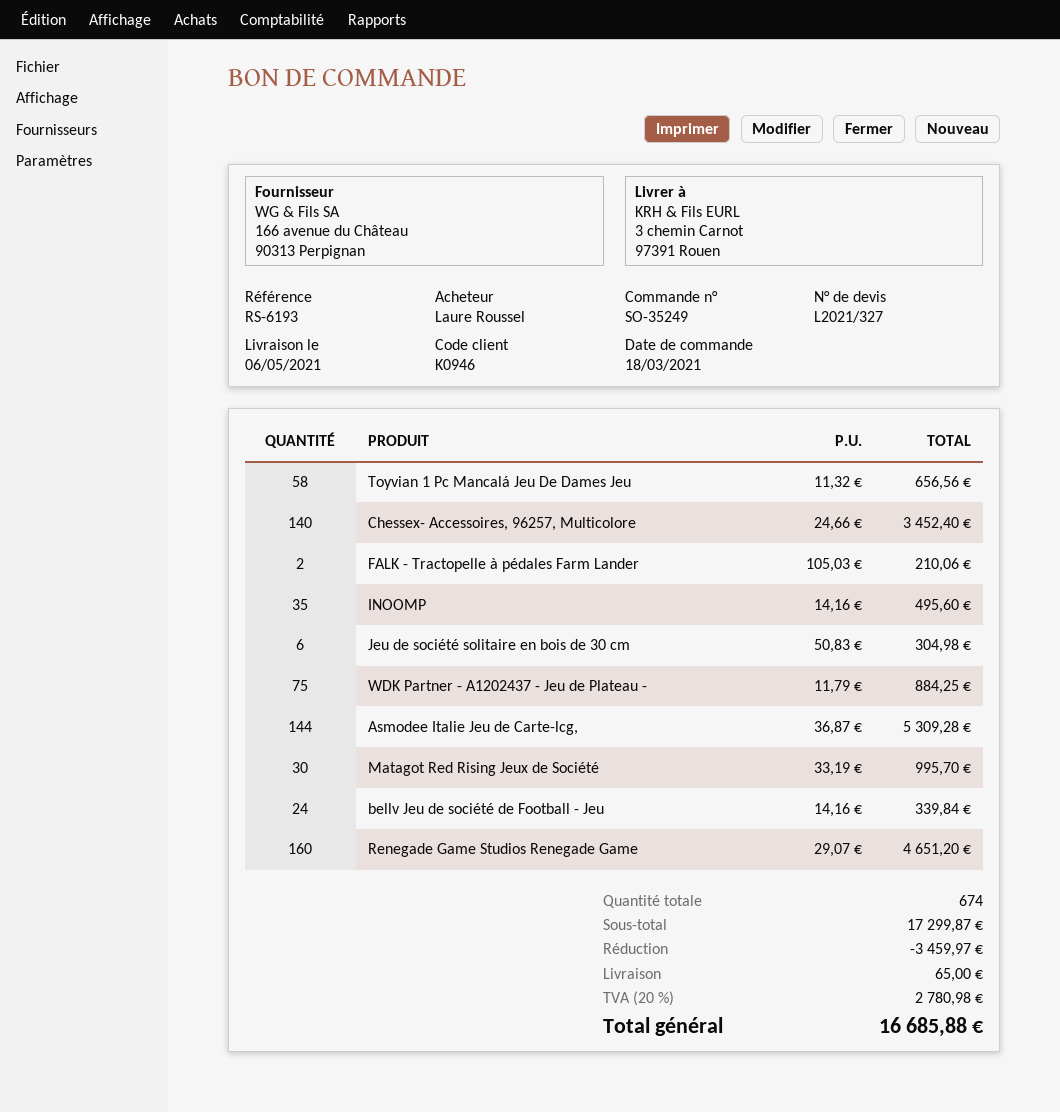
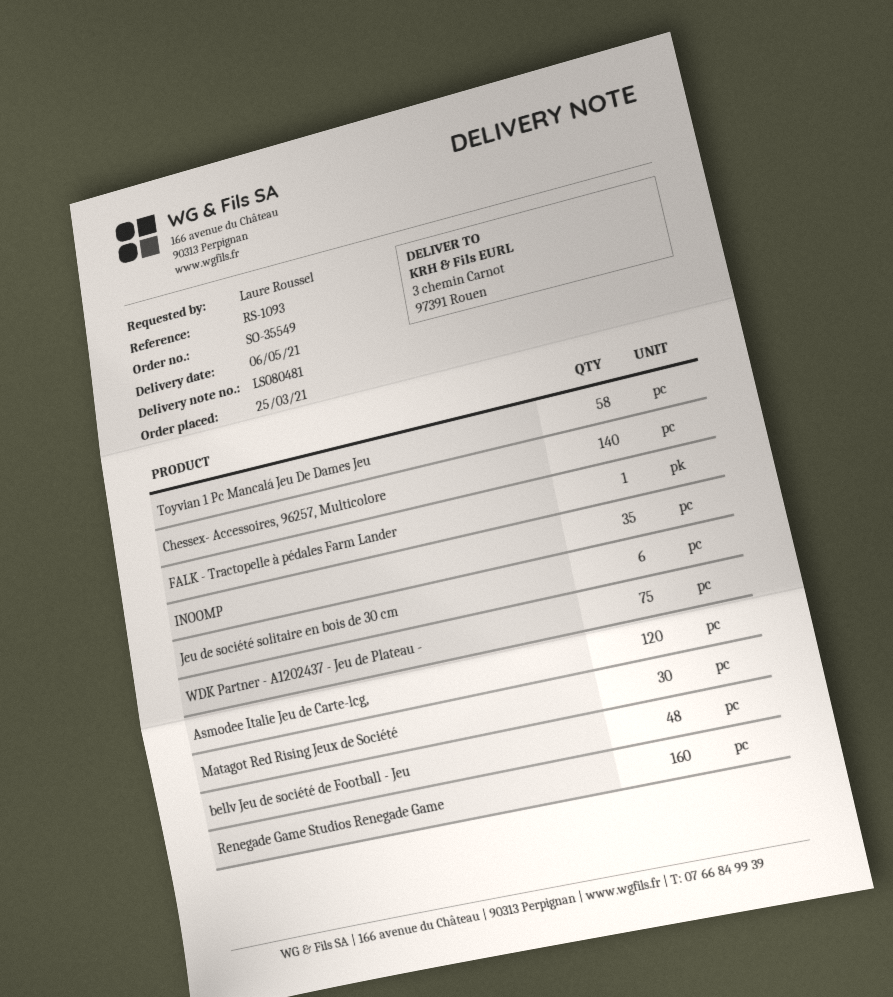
order number: SO-35249 -> SO-35549
order date: 2021-03-18 -> 2021-03-25
reference: RS-6193 -> RS-1093
FALK - Tractopelle à pédales Farm Lander: 2 -> 1
Asmodee Italie Jeu de Carte-lcg,: 144 -> 120
bellv Jeu de société de Football - Jeu: 24 -> 48

